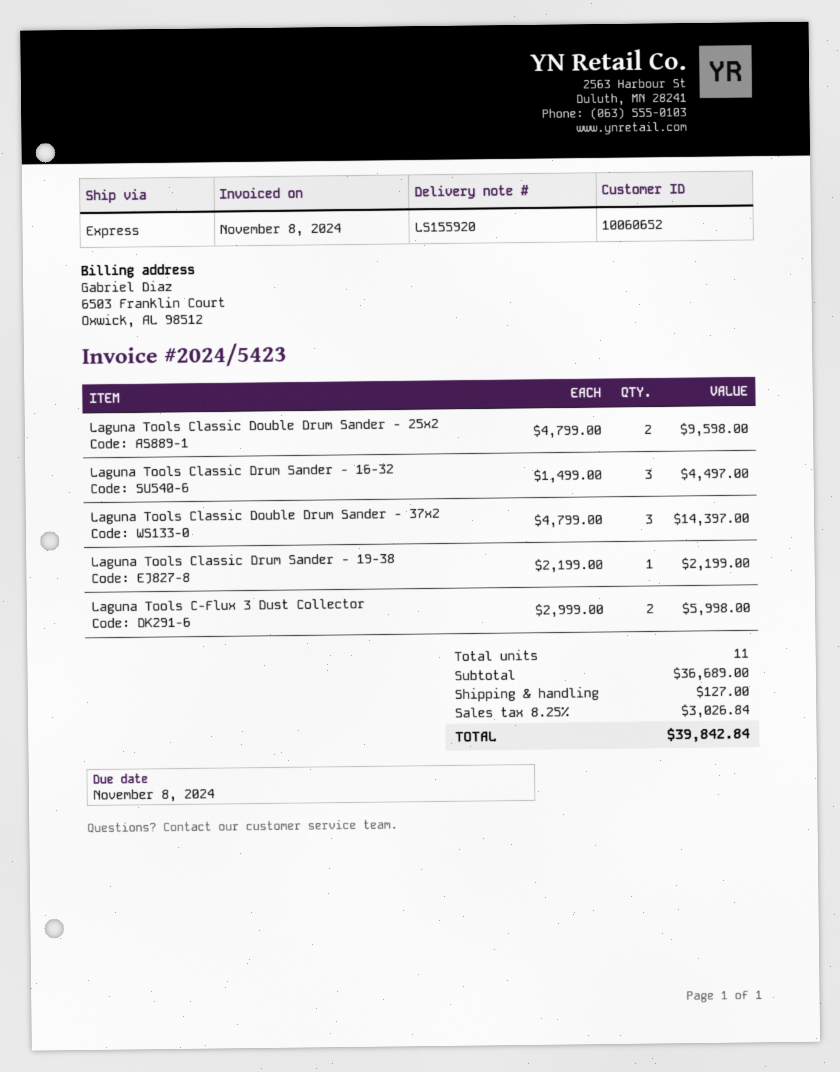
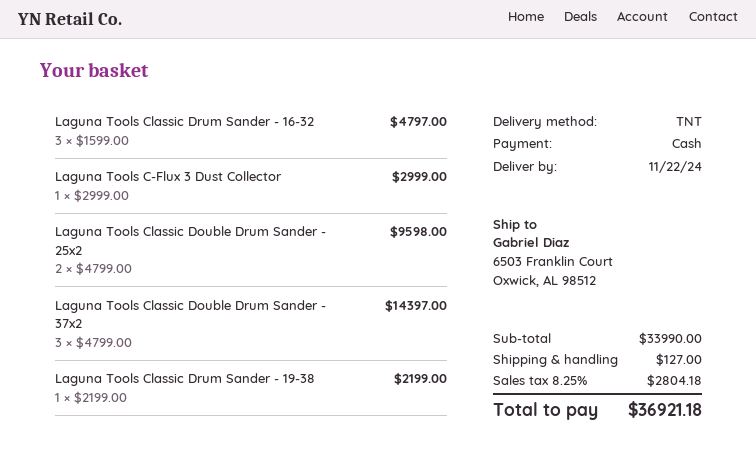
shipping method: express -> TNT
Laguna Tools Classic Drum Sander - 16-32: 3 x 1499.00 = 4497.00 -> 3 x 1599.00 = 4797.00
Laguna Tools C-Flux 3 Dust Collector: 2 x 2999.00 = 5998.00 -> 1 x 2999.00 = 2999.00
subtotal: 36689.00 -> 33990.00
tax: 8.25% = 3026.84 -> 8.25% = 2804.18
total: 39842.84 -> 36921.18

